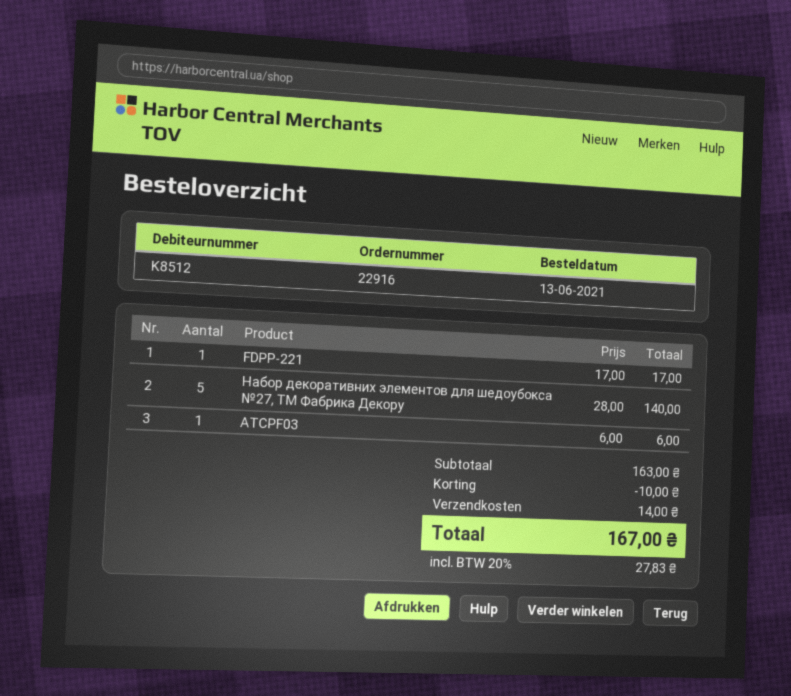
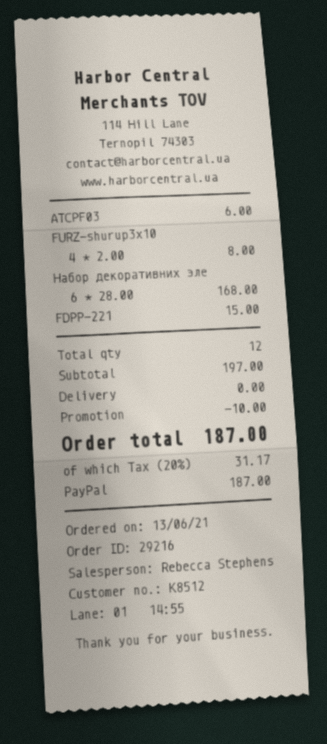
order number: 22916 -> 29216
FDPP-221: 1 x 17.00 = 17.00 -> 1 x 15.00 = 15.00
Набор декоративних элементов для шедоубокса №27, ТМ Фабрика Декору: 5 x 28.00 = 140.00 -> 6 x 28.00 = 168.00
FURZ-shurup3x10: none -> 4 x 2.00 = 8.00
subtotal: 163.00 -> 197.00
shipping: 14.00 -> 0.00
tax: 20% = 27.83 -> 20% = 31.17
total: 167.00 -> 187.00

